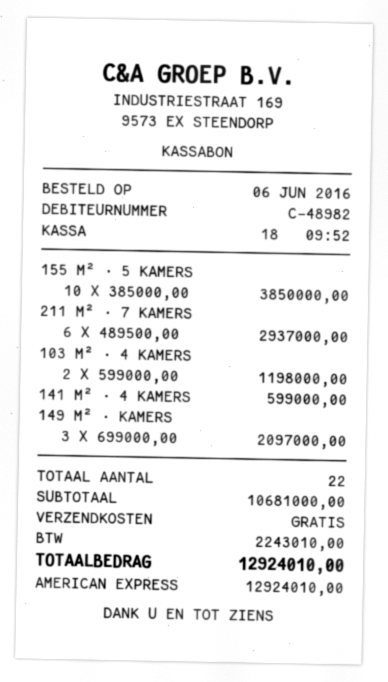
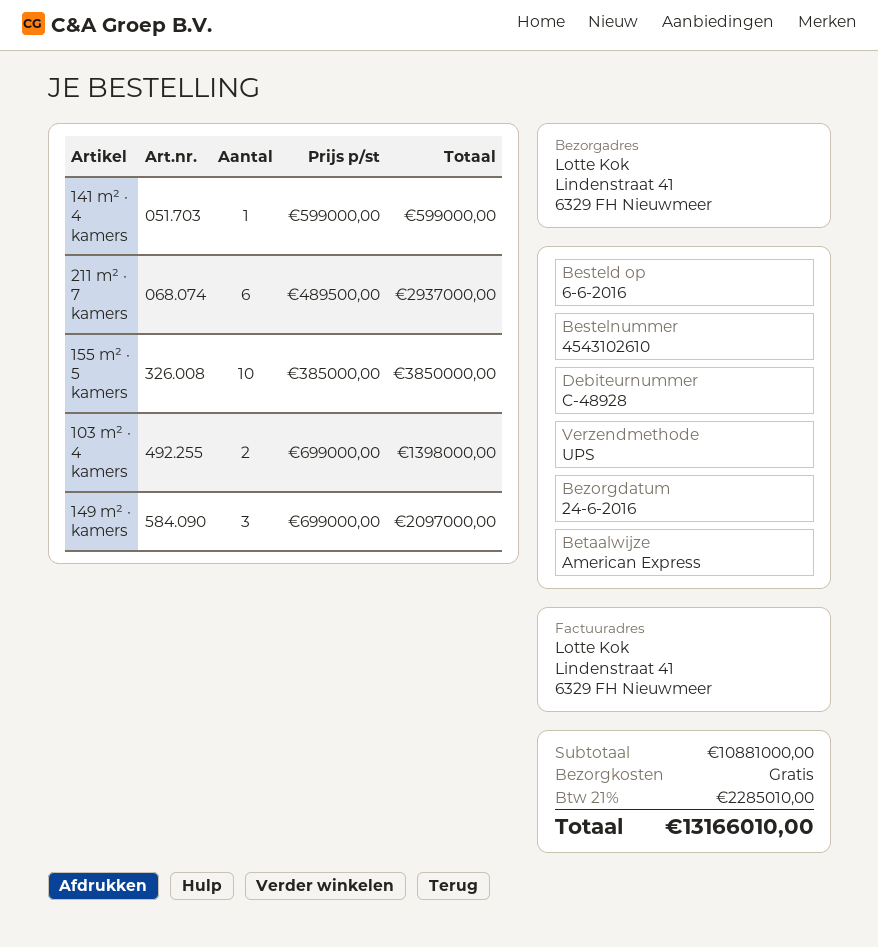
customer number: C-48982 -> C-48928
103 M² · 4 KAMERS: 2 x 599000.00 = 1198000.00 -> 2 x 699000.00 = 1398000.00
subtotal: 10681000.00 -> 10881000.00
tax: 2243010.00 -> 2285010.00
total: 12924010.00 -> 13166010.00

